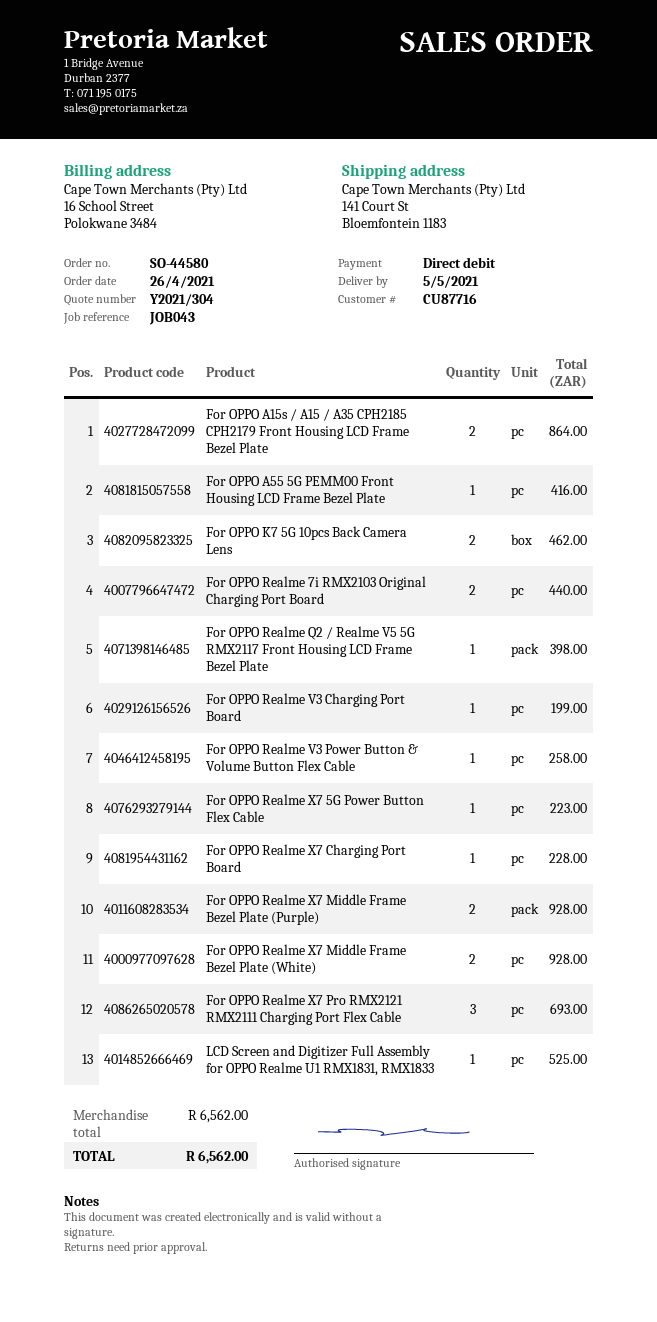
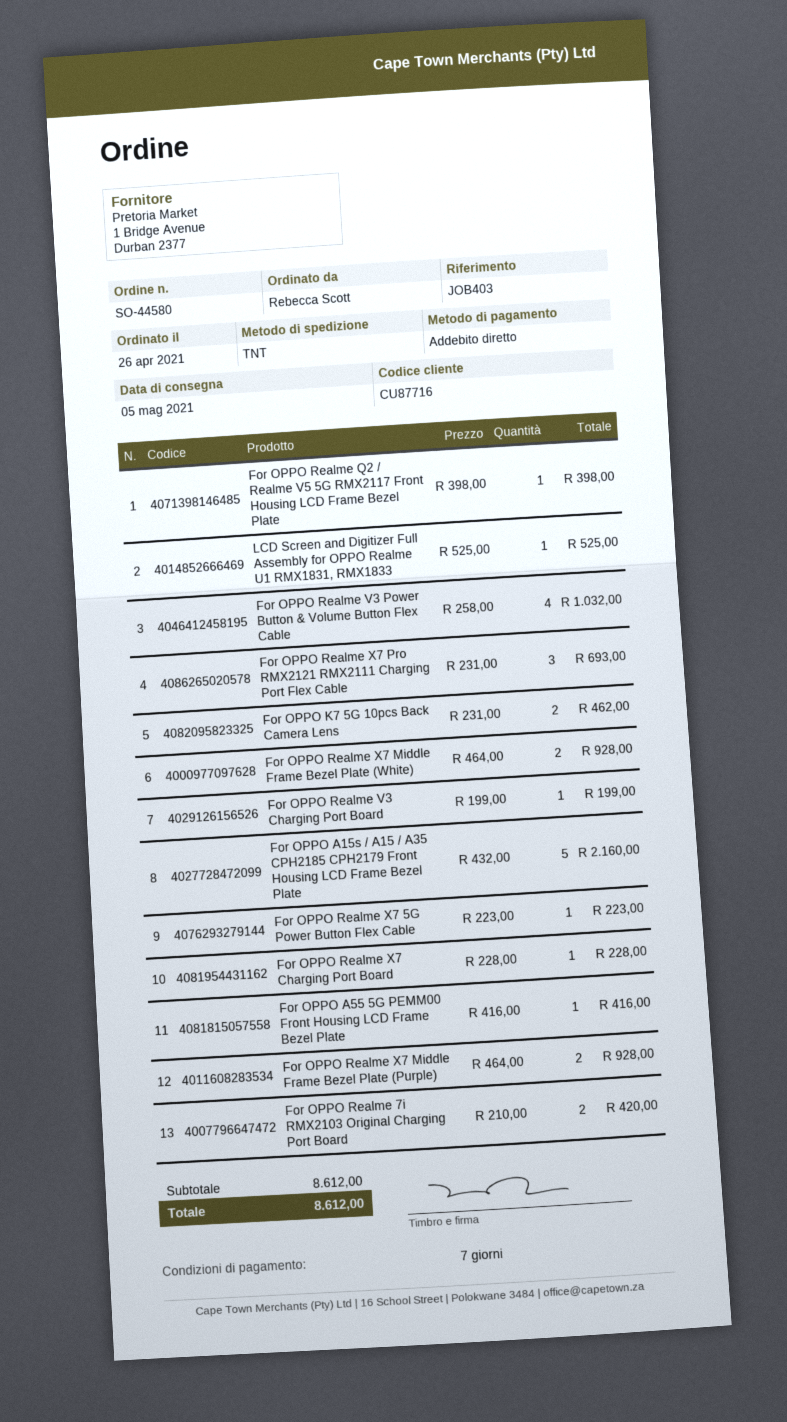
reference: JOB043 -> JOB403
For OPPO A15s / A15 / A35 CPH2185 CPH2179 Front Housing LCD Frame Bezel Plate: 2 for 864.00 -> 5 for 2160.00
For OPPO Realme 7i RMX2103 Original Charging Port Board: 2 for 440.00 -> 2 for 420.00
For OPPO Realme V3 Power Button & Volume Button Flex Cable: 1 for 258.00 -> 4 for 1032.00
subtotal: 6562.00 -> 8612.00
total: 6562.00 -> 8612.00

